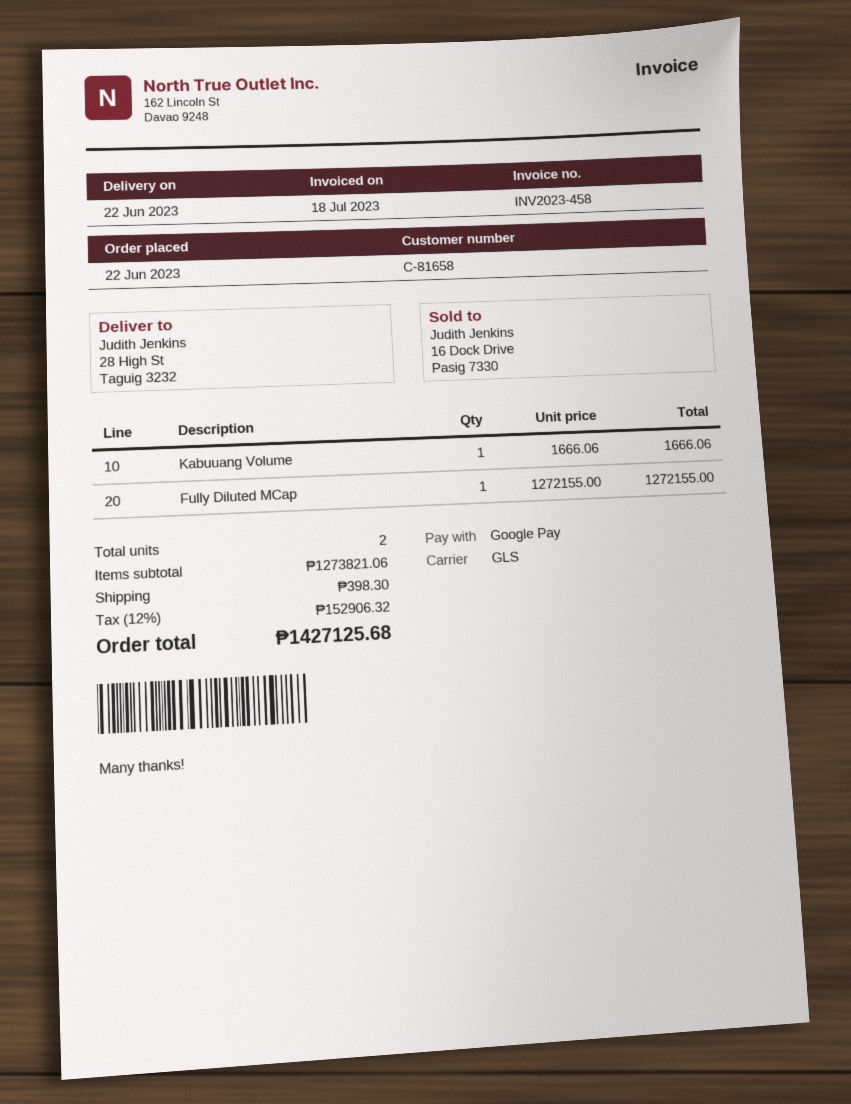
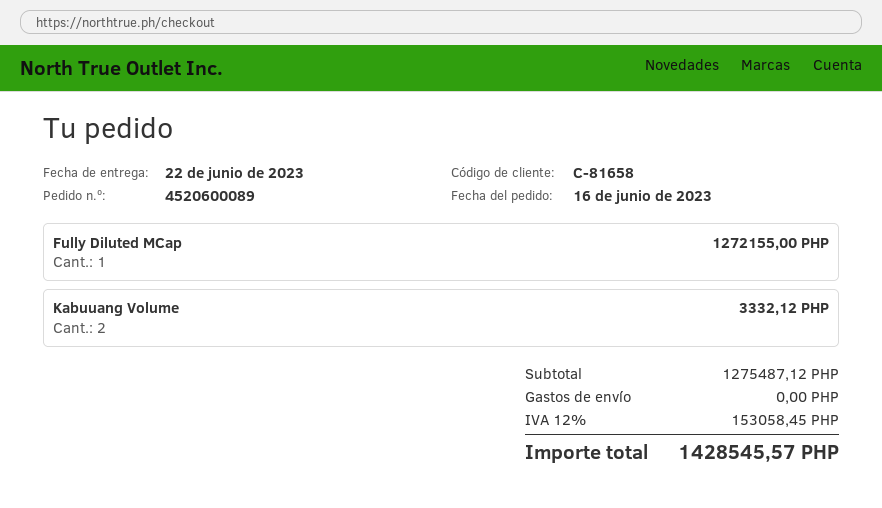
order date: 2023-06-22 -> 2023-06-16
Kabuuang Volume: 1 for 1666.06 -> 2 for 3332.12
subtotal: 1273821.06 -> 1275487.12
shipping: 398.30 -> 0.00
tax: 12% = 152906.32 -> 12% = 153058.45
total: 1427125.68 -> 1428545.57

